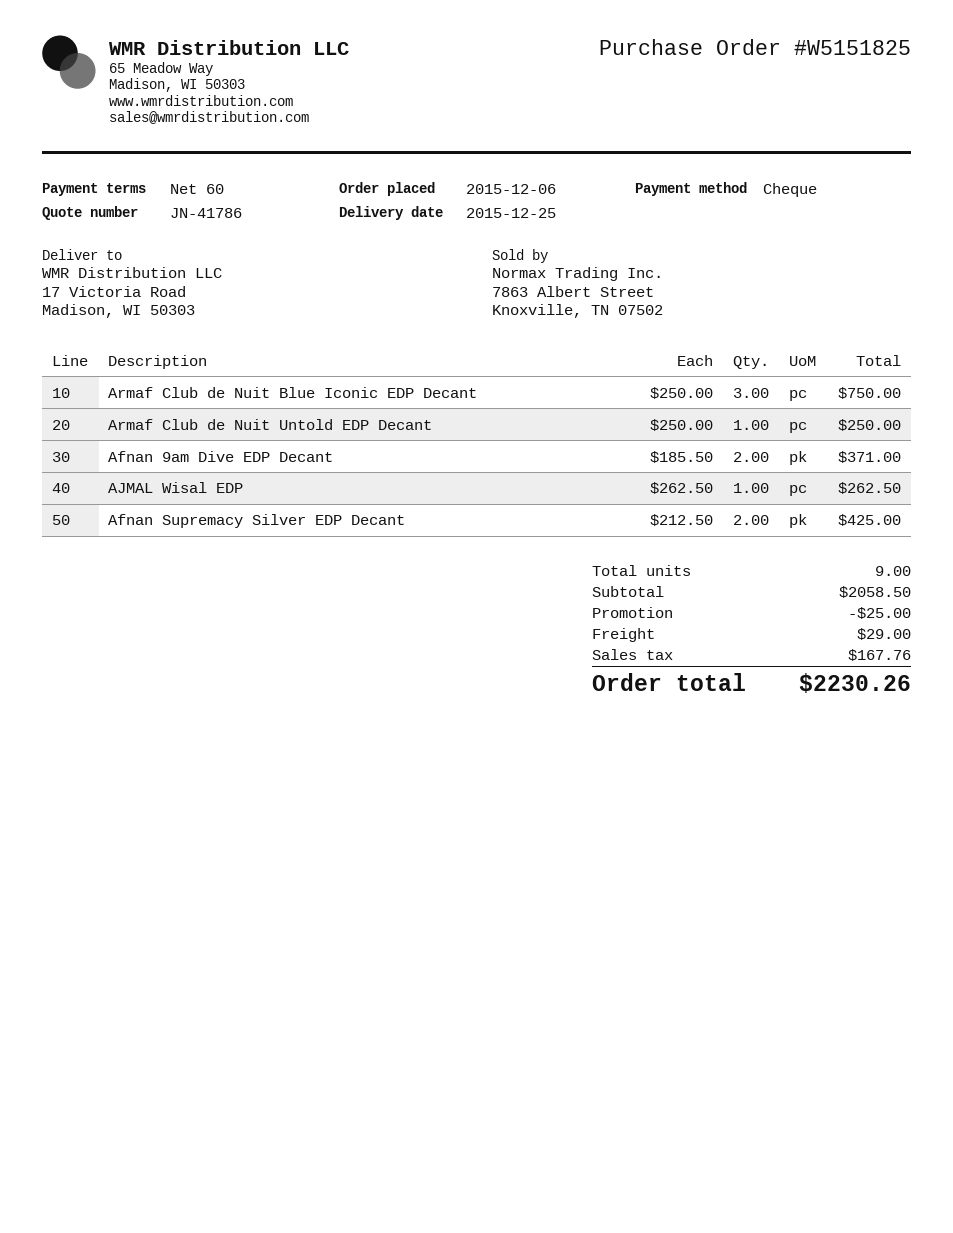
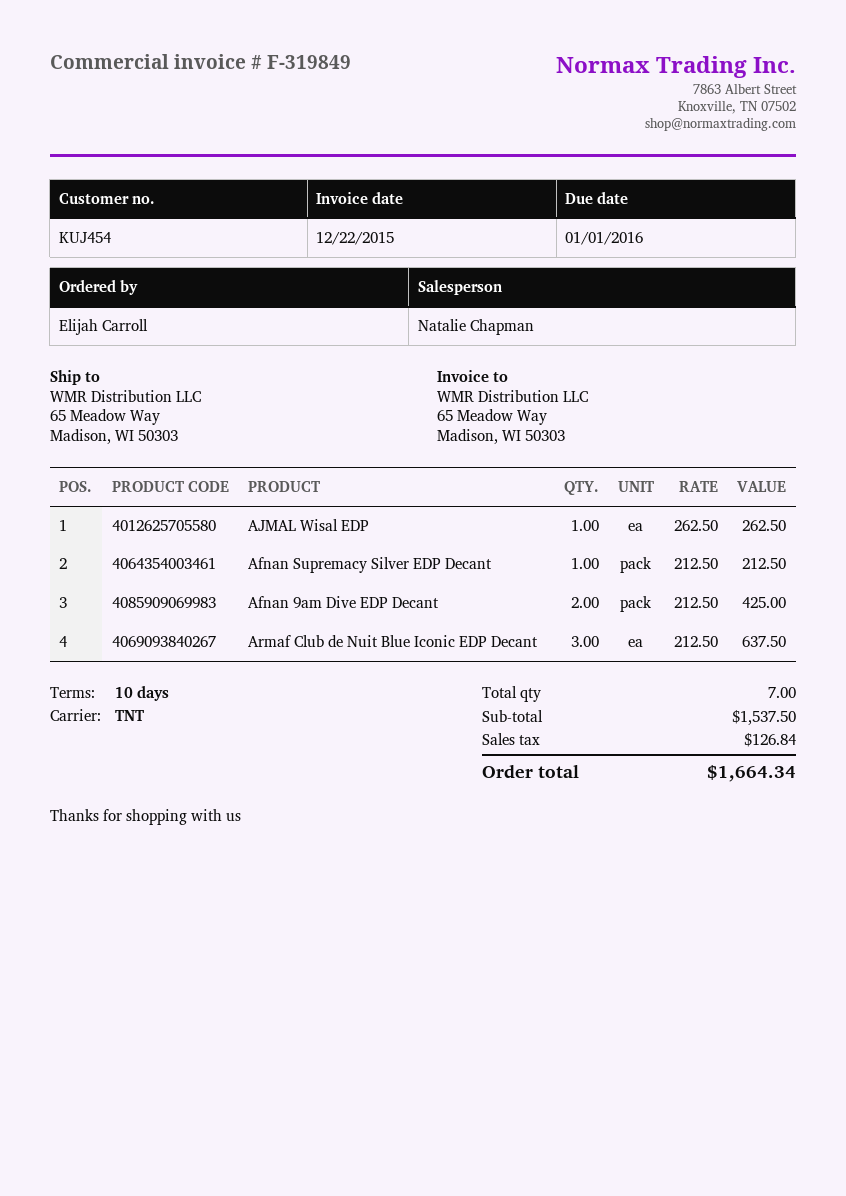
payment terms: 60 days -> 10 days
ship to: 17 Victoria Road, Madison, WI 50303 -> 65 Meadow Way, Madison, WI 50303
Armaf Club de Nuit Blue Iconic EDP Decant: 3 x 250.00 = 750.00 -> 3 x 212.50 = 637.50
Armaf Club de Nuit Untold EDP Decant: 1 x 250.00 = 250.00 -> none
Afnan 9am Dive EDP Decant: 2 x 185.50 = 371.00 -> 2 x 212.50 = 425.00
Afnan Supremacy Silver EDP Decant: 2 x 212.50 = 425.00 -> 1 x 212.50 = 212.50
total quantity: 9 -> 7
subtotal: 2058.50 -> 1537.50
discount: 25.00 -> none
shipping: 29.00 -> none
tax: 167.76 -> 126.84
total: 2230.26 -> 1664.34

